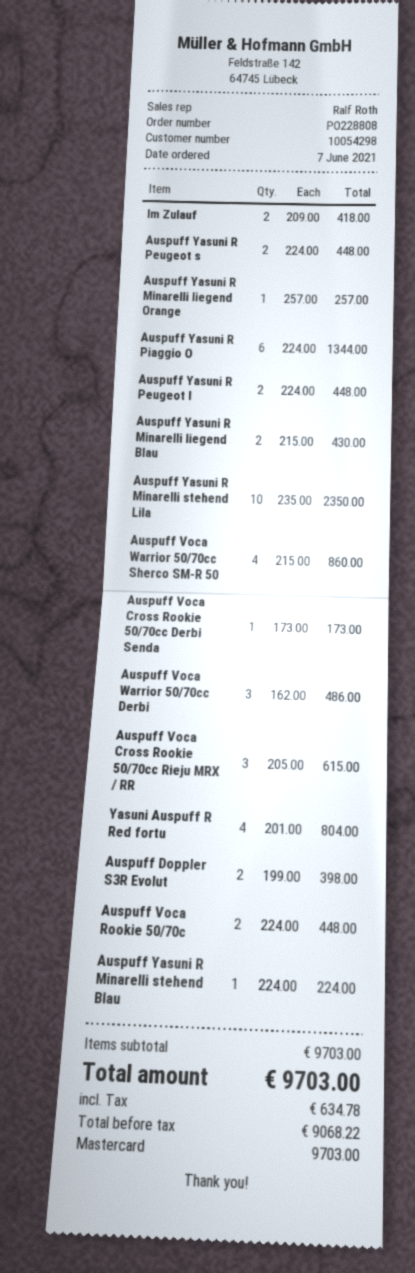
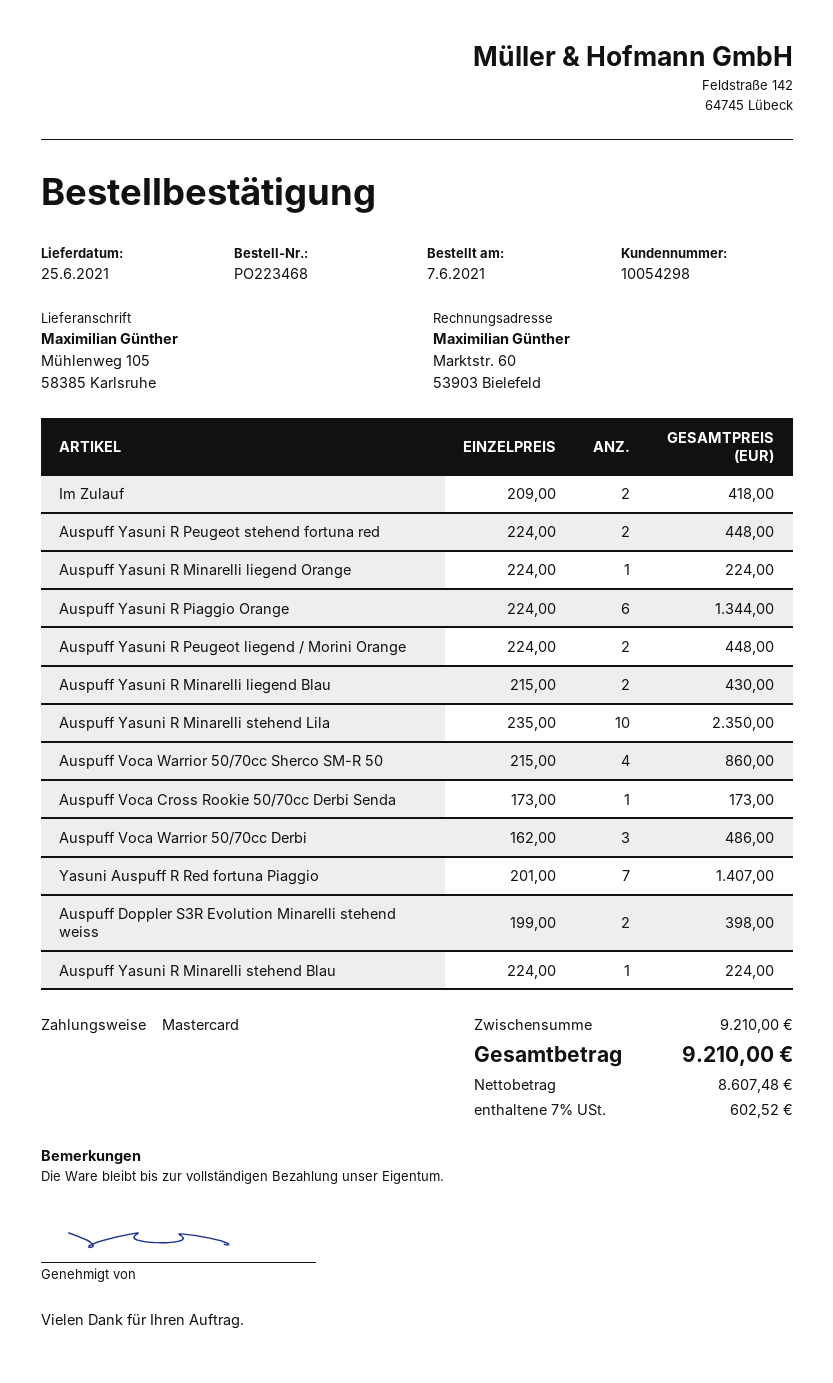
order number: PO228808 -> PO223468
Auspuff Yasuni R Minarelli liegend Orange: 1 x 257.00 = 257.00 -> 1 x 224.00 = 224.00
Auspuff Voca Cross Rookie 50/70cc Rieju MRX / RR: 3 x 205.00 = 615.00 -> none
Yasuni Auspuff R Red fortu: 4 x 201.00 = 804.00 -> 7 x 201.00 = 1407.00
Auspuff Voca Rookie 50/70c: 2 x 224.00 = 448.00 -> none
subtotal: 9703.00 -> 9210.00
net: 9068.22 -> 8607.48
tax: 634.78 -> 602.52
total: 9703.00 -> 9210.00

